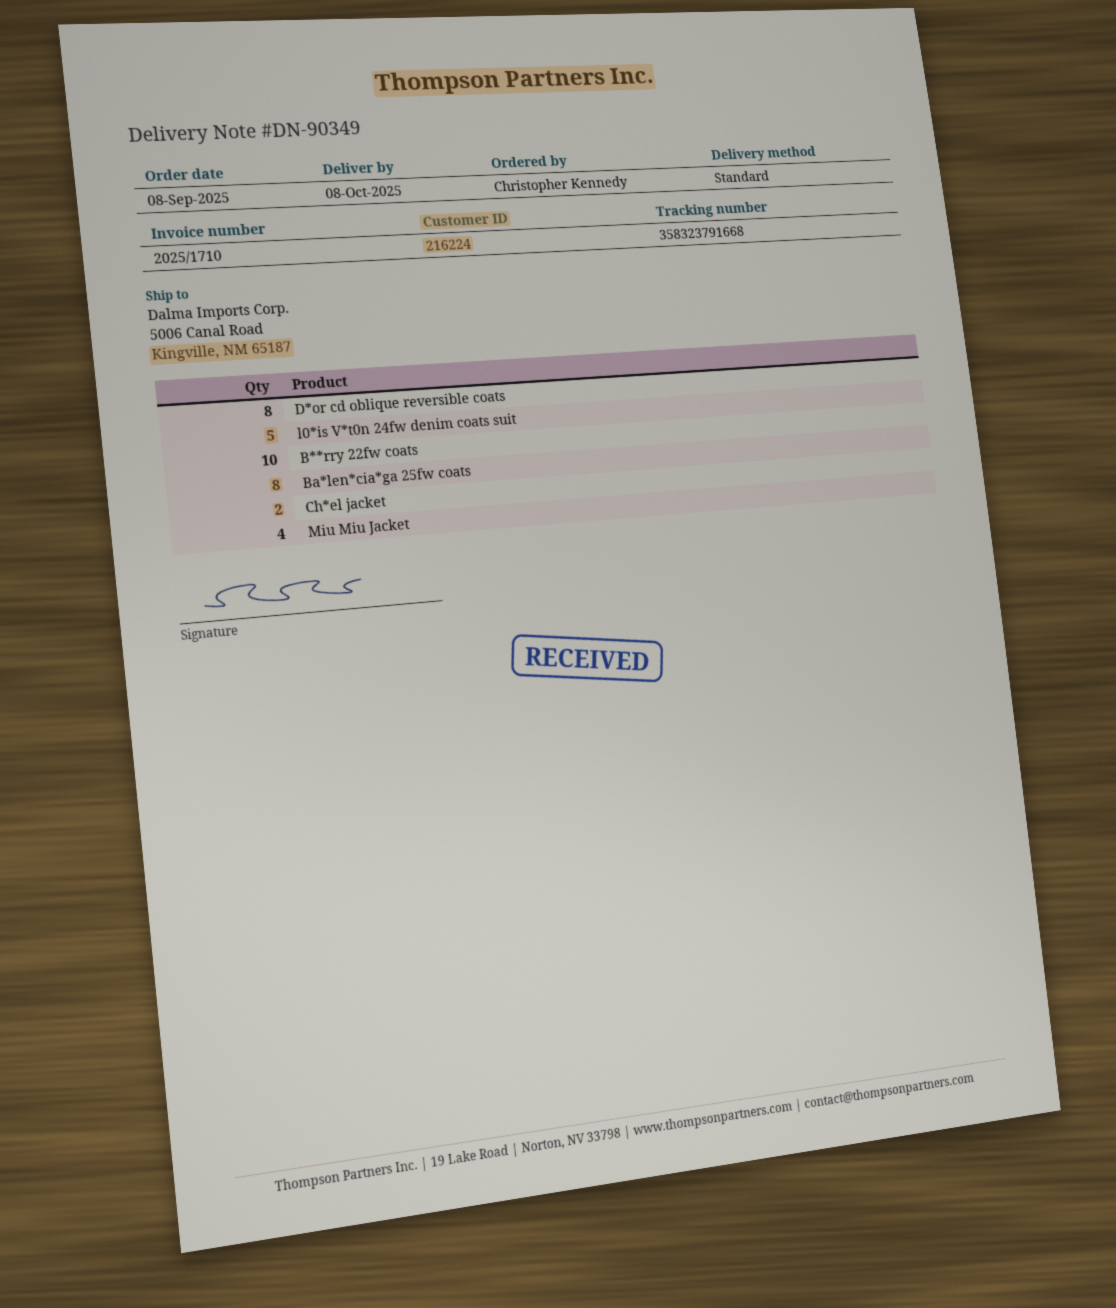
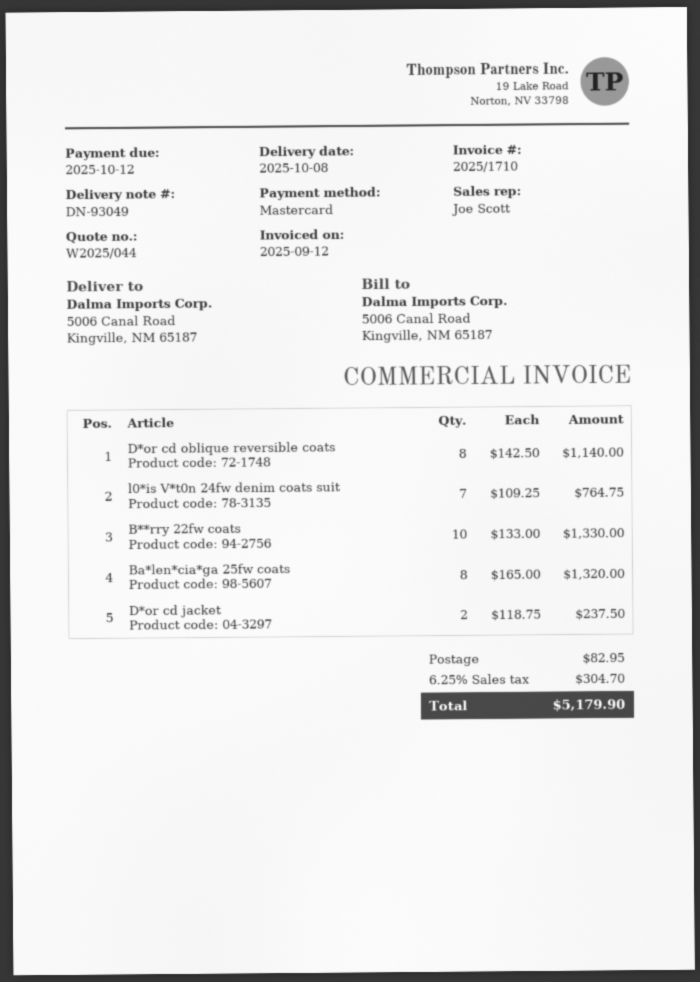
delivery note number: DN-90349 -> DN-93049
l0*is V*t0n 24fw denim coats suit: 5 -> 7
Ch*el jacket: 2 -> none
Miu Miu Jacket: 4 -> none
D*or cd jacket: none -> 2

